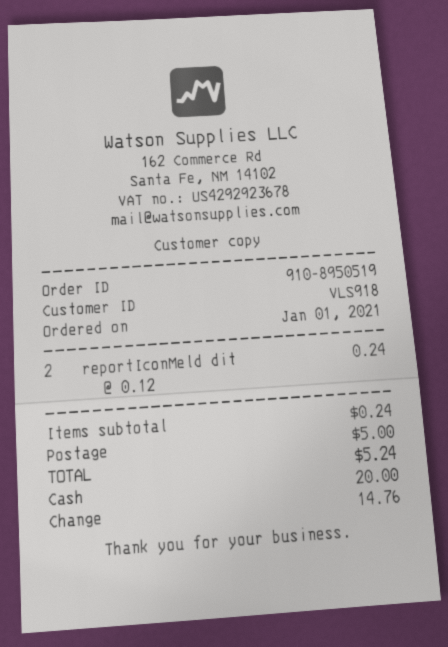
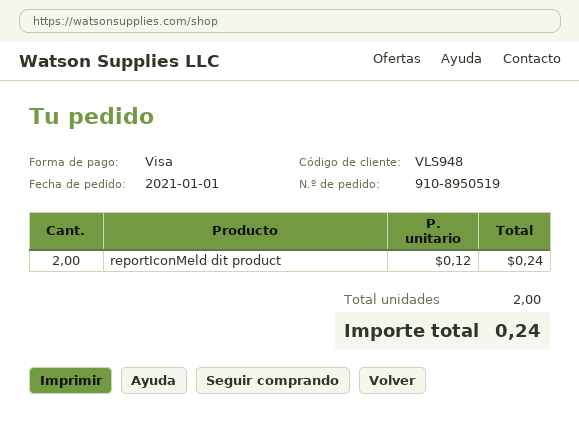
customer number: VLS918 -> VLS948
payment method: cash -> Visa
shipping: 5.00 -> none
total: 5.24 -> 0.24

